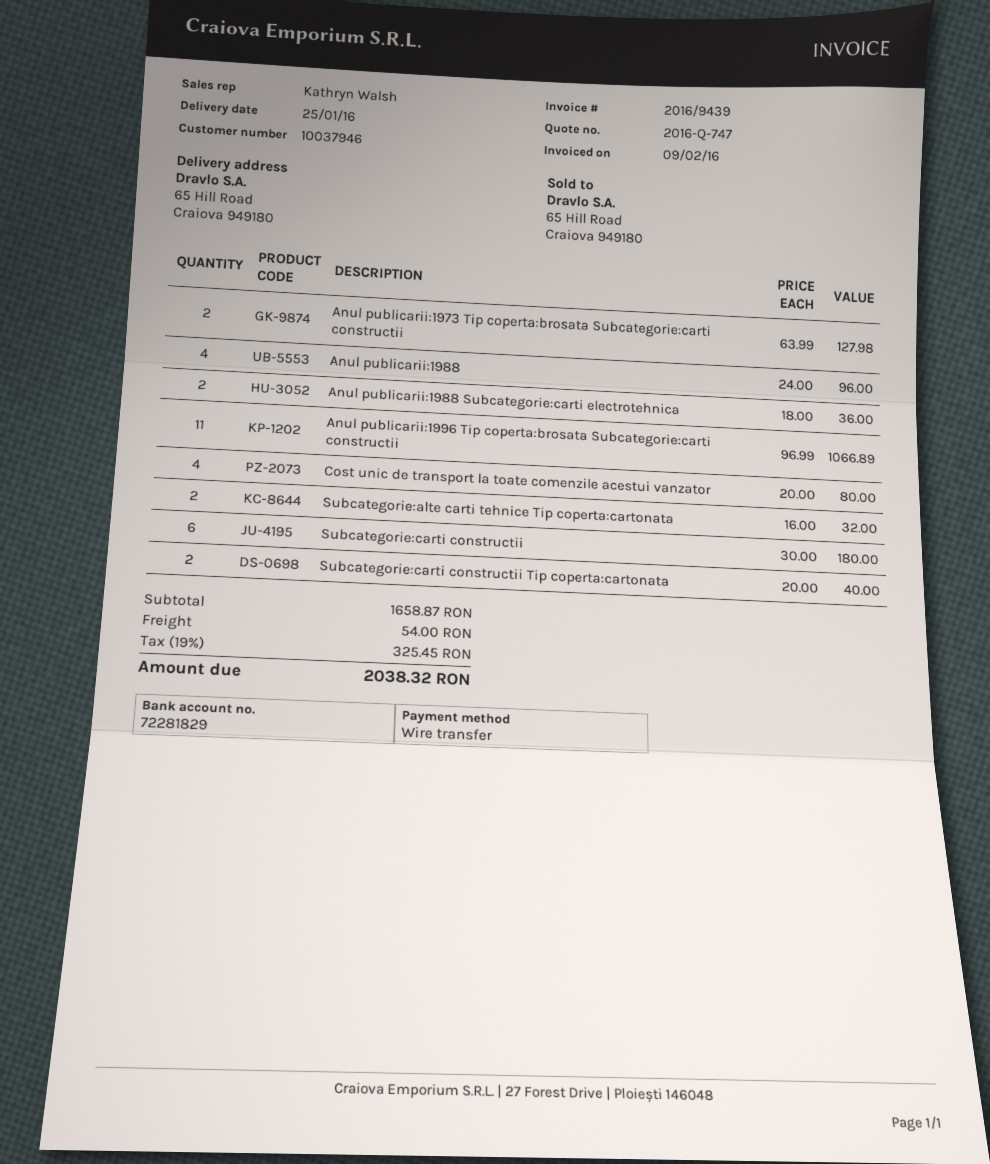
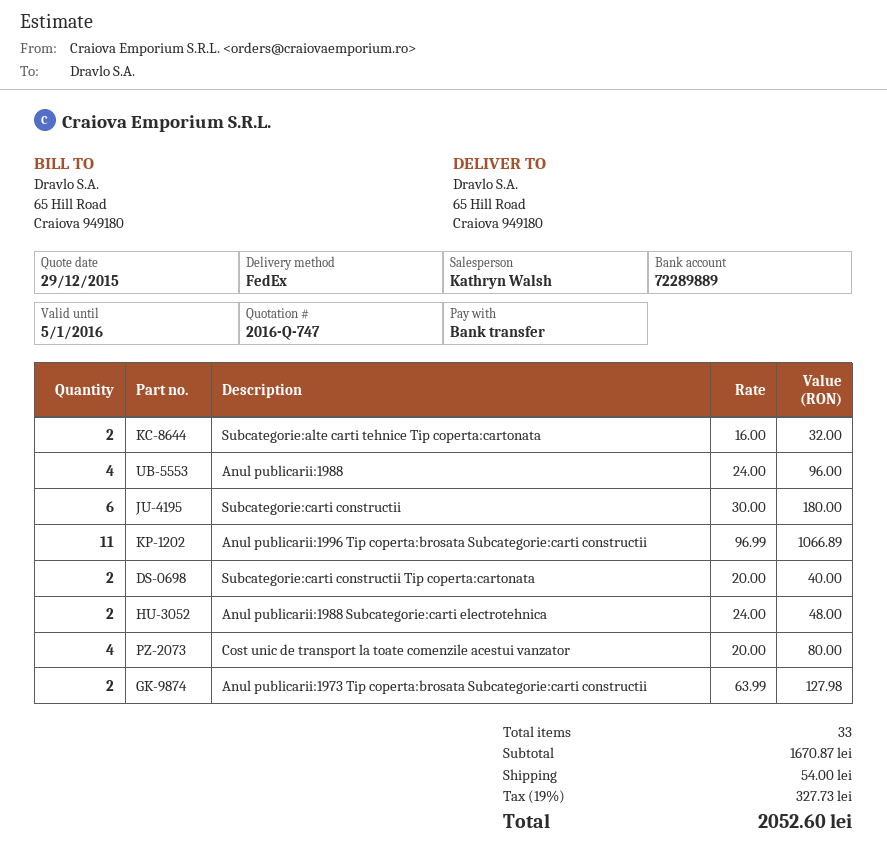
bank account: 72281829 -> 72289889
Anul publicarii:1988 Subcategorie:carti electrotehnica: 2 x 18.00 = 36.00 -> 2 x 24.00 = 48.00
subtotal: 1658.87 -> 1670.87
tax: 19% = 325.45 -> 19% = 327.73
total: 2038.32 -> 2052.60

